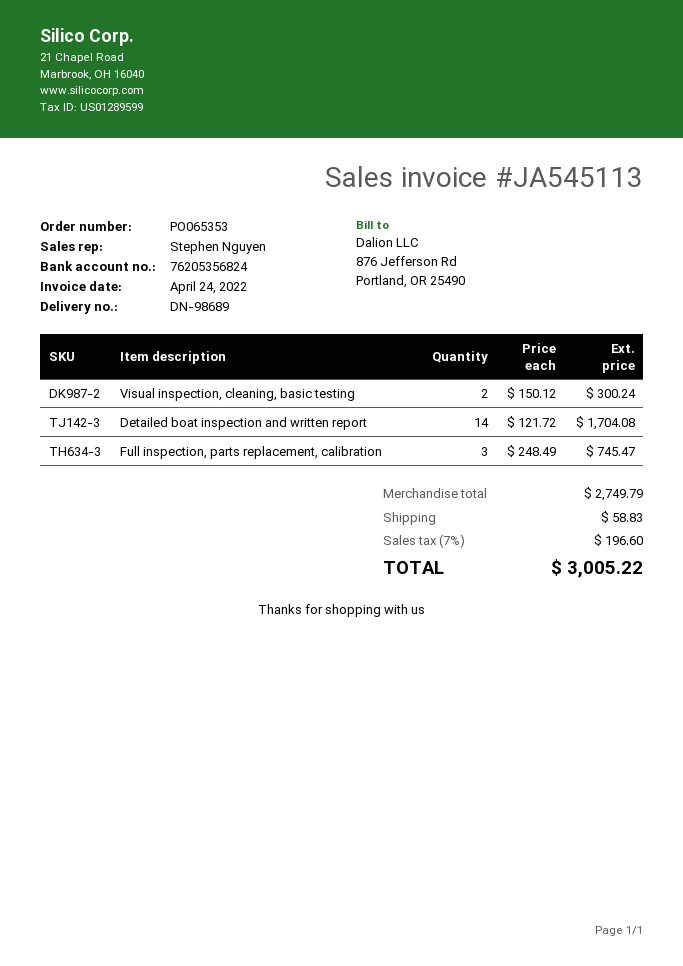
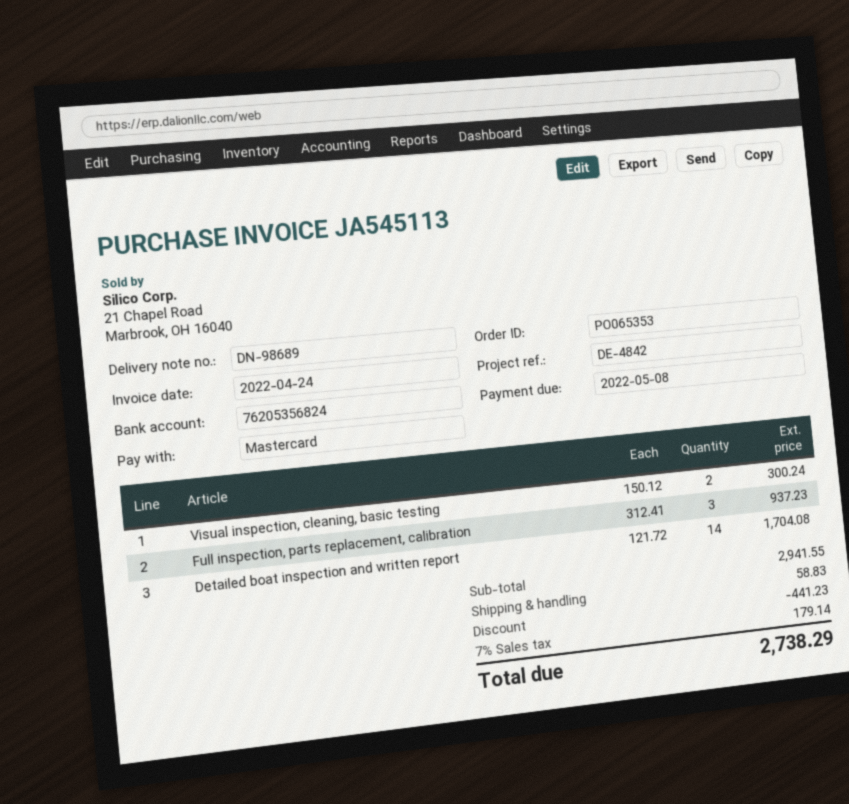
Full inspection, parts replacement, calibration: 3 x 248.49 = 745.47 -> 3 x 312.41 = 937.23
subtotal: 2749.79 -> 2941.55
discount: none -> 441.23
tax: 7% = 196.60 -> 7% = 179.14
total: 3005.22 -> 2738.29

